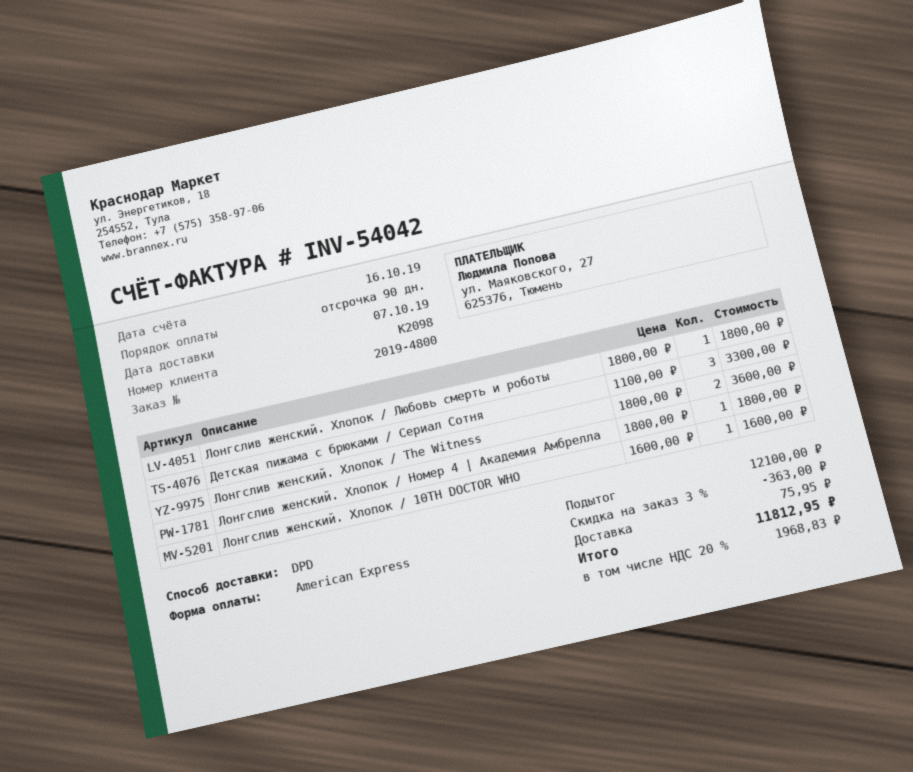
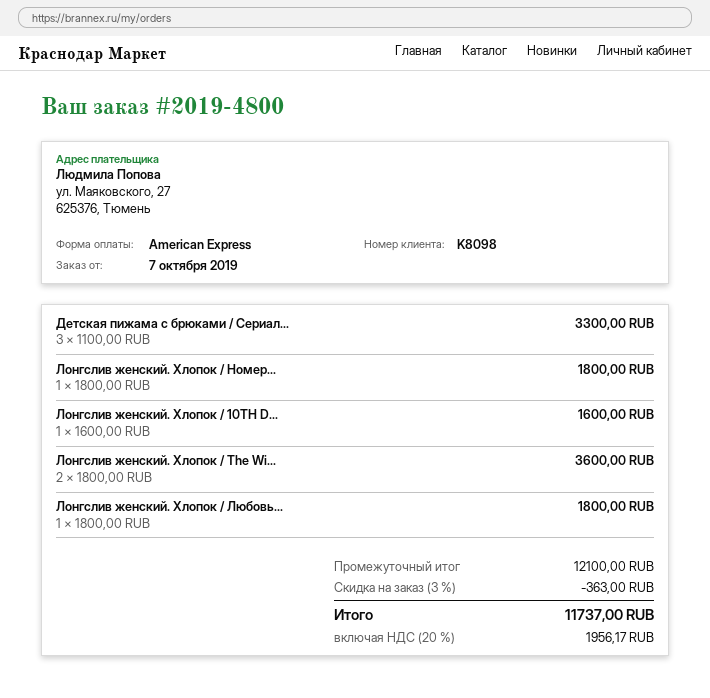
customer number: K2098 -> K8098
shipping: 75.95 -> none
tax: 20% = 1968.83 -> 20% = 1956.17
total: 11812.95 -> 11737.00

